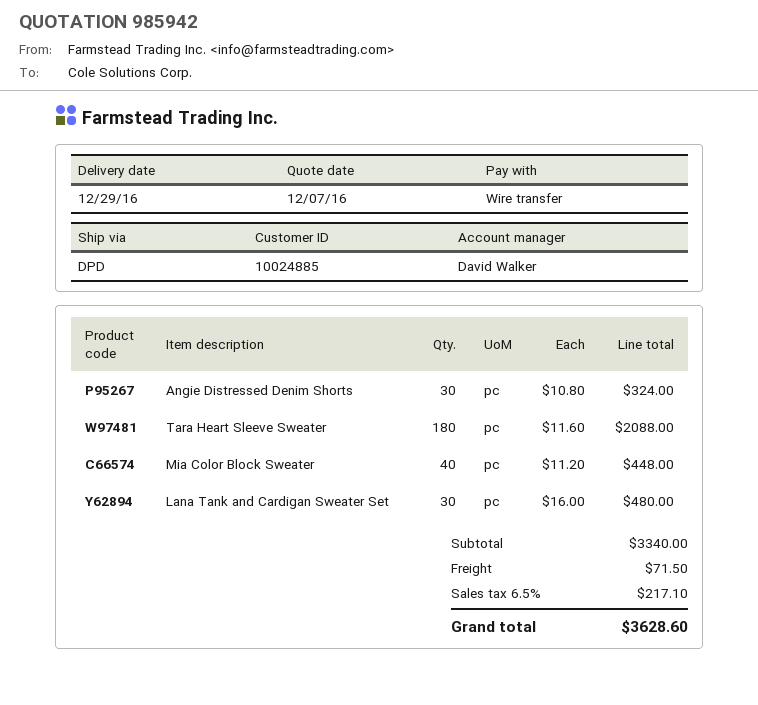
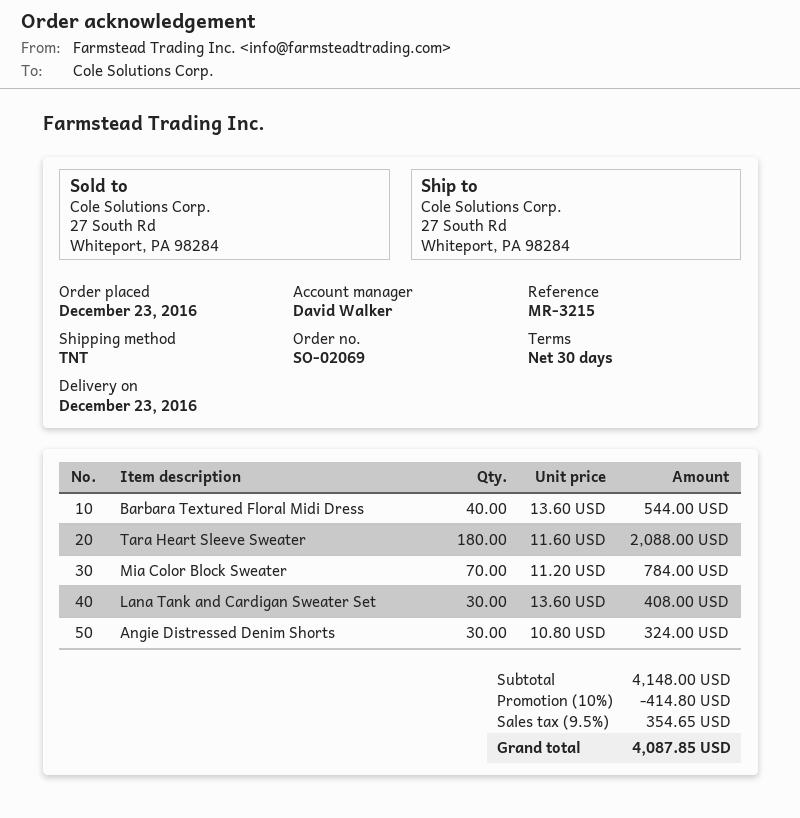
delivery date: 2016-12-29 -> 2016-12-23
shipping method: DPD -> TNT
Mia Color Block Sweater: 40 x 11.20 = 448.00 -> 70 x 11.20 = 784.00
Lana Tank and Cardigan Sweater Set: 30 x 16.00 = 480.00 -> 30 x 13.60 = 408.00
Barbara Textured Floral Midi Dress: none -> 40 x 13.60 = 544.00
subtotal: 3340.00 -> 4148.00
discount: none -> 10% = 414.80
shipping: 71.50 -> none
tax: 6.5% = 217.10 -> 9.5% = 354.65
total: 3628.60 -> 4087.85

